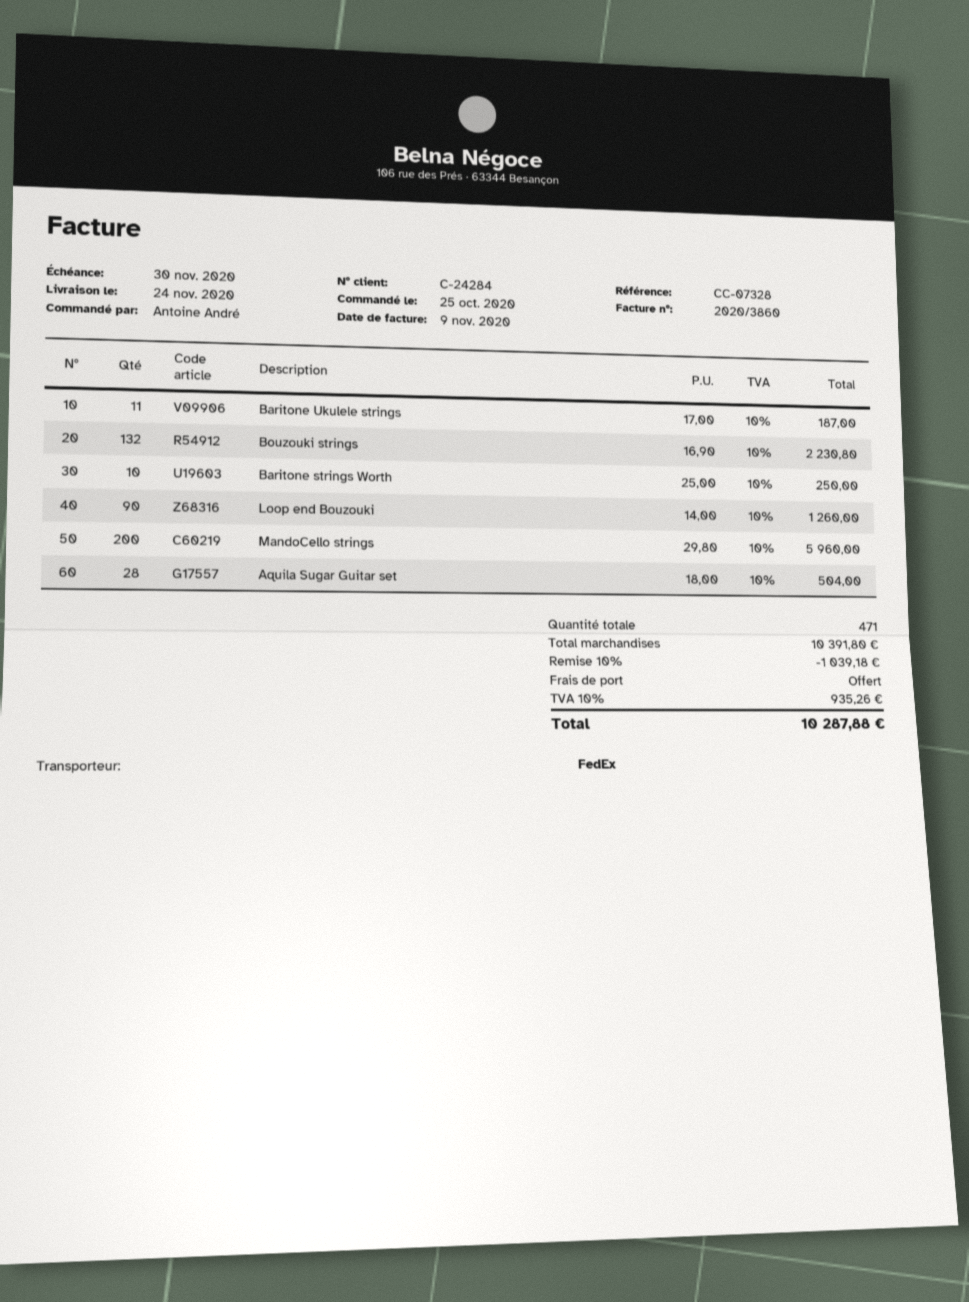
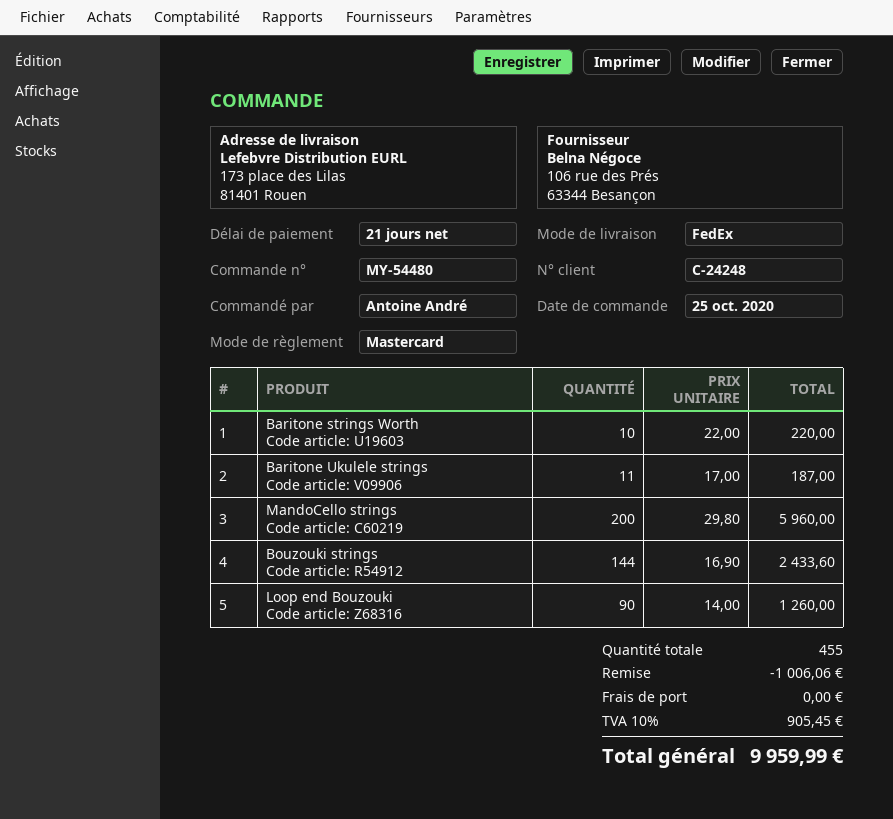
customer number: C-24284 -> C-24248
Bouzouki strings: 132 x 16.90 = 2230.80 -> 144 x 16.90 = 2433.60
Baritone strings Worth: 10 x 25.00 = 250.00 -> 10 x 22.00 = 220.00
Aquila Sugar Guitar set: 28 x 18.00 = 504.00 -> none
total quantity: 471 -> 455
discount: 1039.18 -> 1006.06
tax: 10% = 935.26 -> 10% = 905.45
total: 10287.88 -> 9959.99

